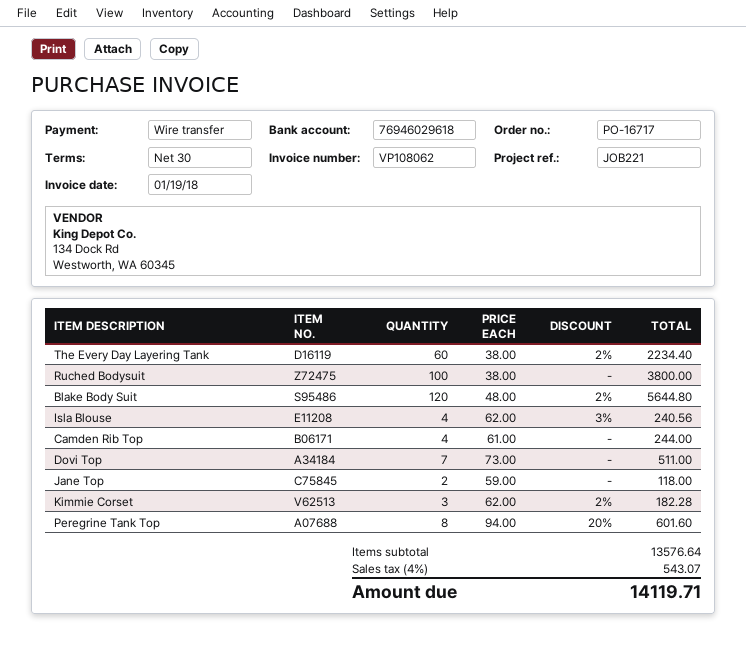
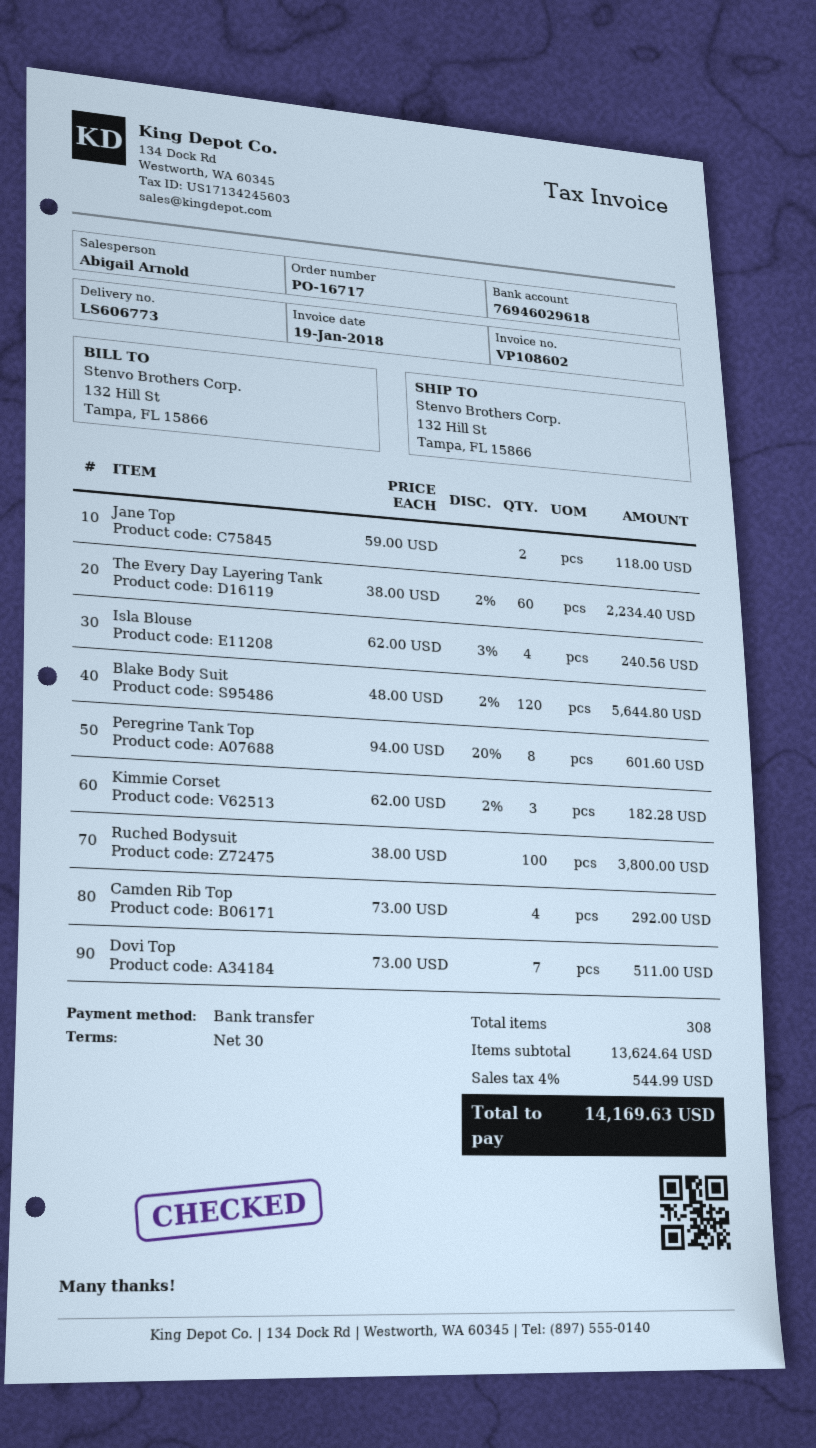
invoice number: VP108062 -> VP108602
Camden Rib Top: 4 x 61.00 = 244.00 -> 4 x 73.00 = 292.00
subtotal: 13576.64 -> 13624.64
tax: 4% = 543.07 -> 4% = 544.99
total: 14119.71 -> 14169.63

